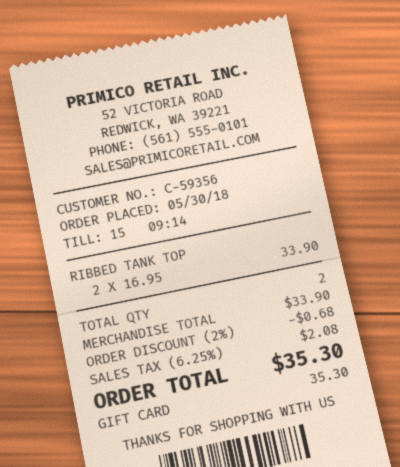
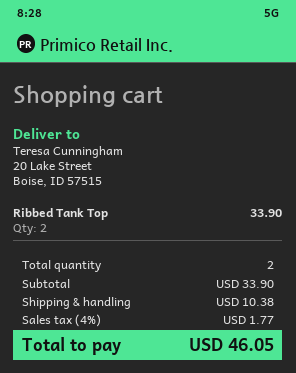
discount: 2% = 0.68 -> none
shipping: none -> 10.38
tax: 6.25% = 2.08 -> 4% = 1.77
total: 35.30 -> 46.05

